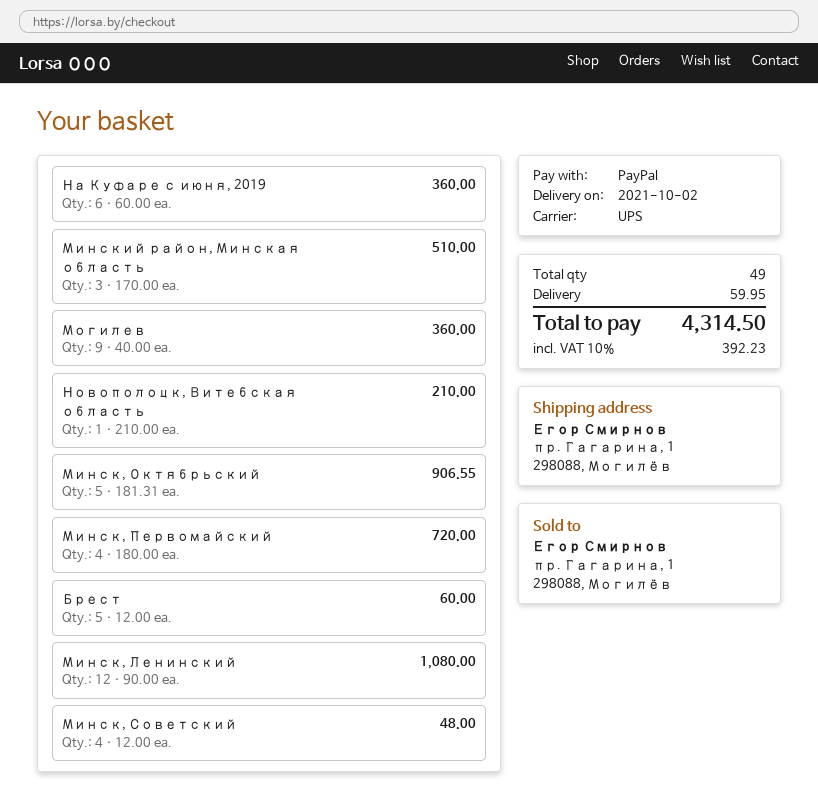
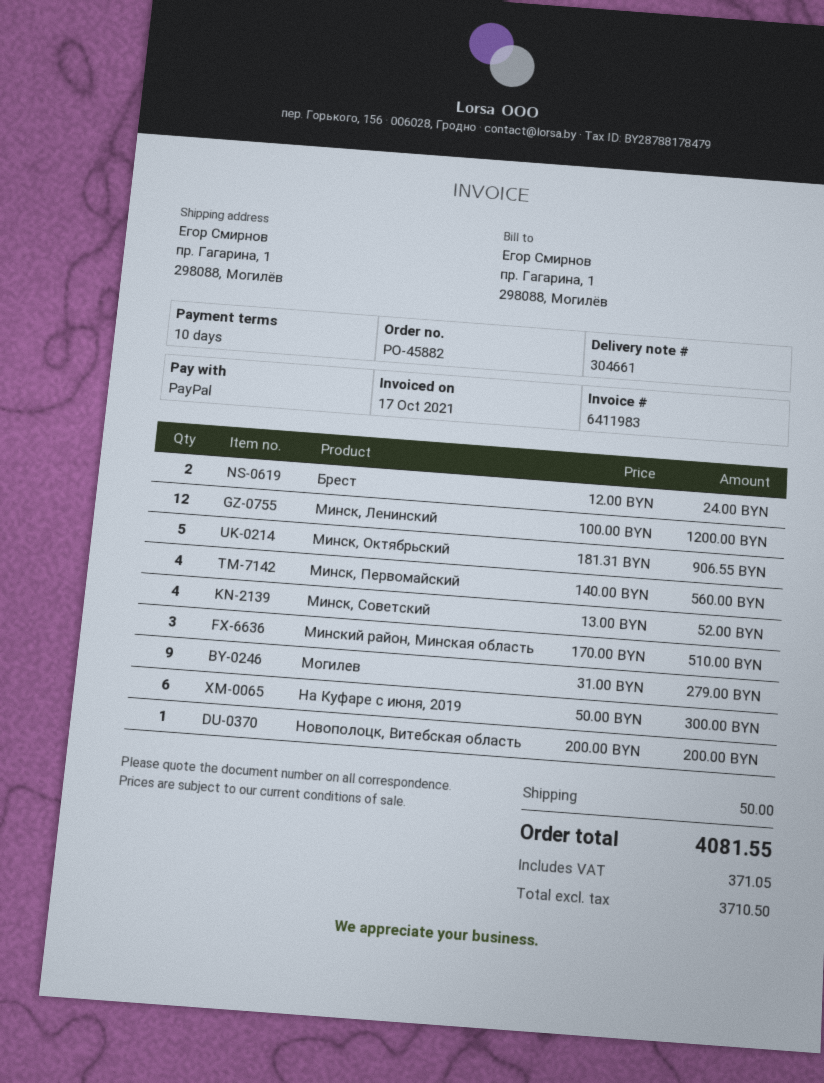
На Куфаре с июня, 2019: 6 x 60.00 = 360.00 -> 6 x 50.00 = 300.00
Могилев: 9 x 40.00 = 360.00 -> 9 x 31.00 = 279.00
Новополоцк, Витебская область: 1 x 210.00 = 210.00 -> 1 x 200.00 = 200.00
Минск, Первомайский: 4 x 180.00 = 720.00 -> 4 x 140.00 = 560.00
Брест: 5 x 12.00 = 60.00 -> 2 x 12.00 = 24.00
Минск, Ленинский: 12 x 90.00 = 1080.00 -> 12 x 100.00 = 1200.00
Минск, Советский: 4 x 12.00 = 48.00 -> 4 x 13.00 = 52.00
shipping: 59.95 -> 50.00
tax: 392.23 -> 371.05
total: 4314.50 -> 4081.55

